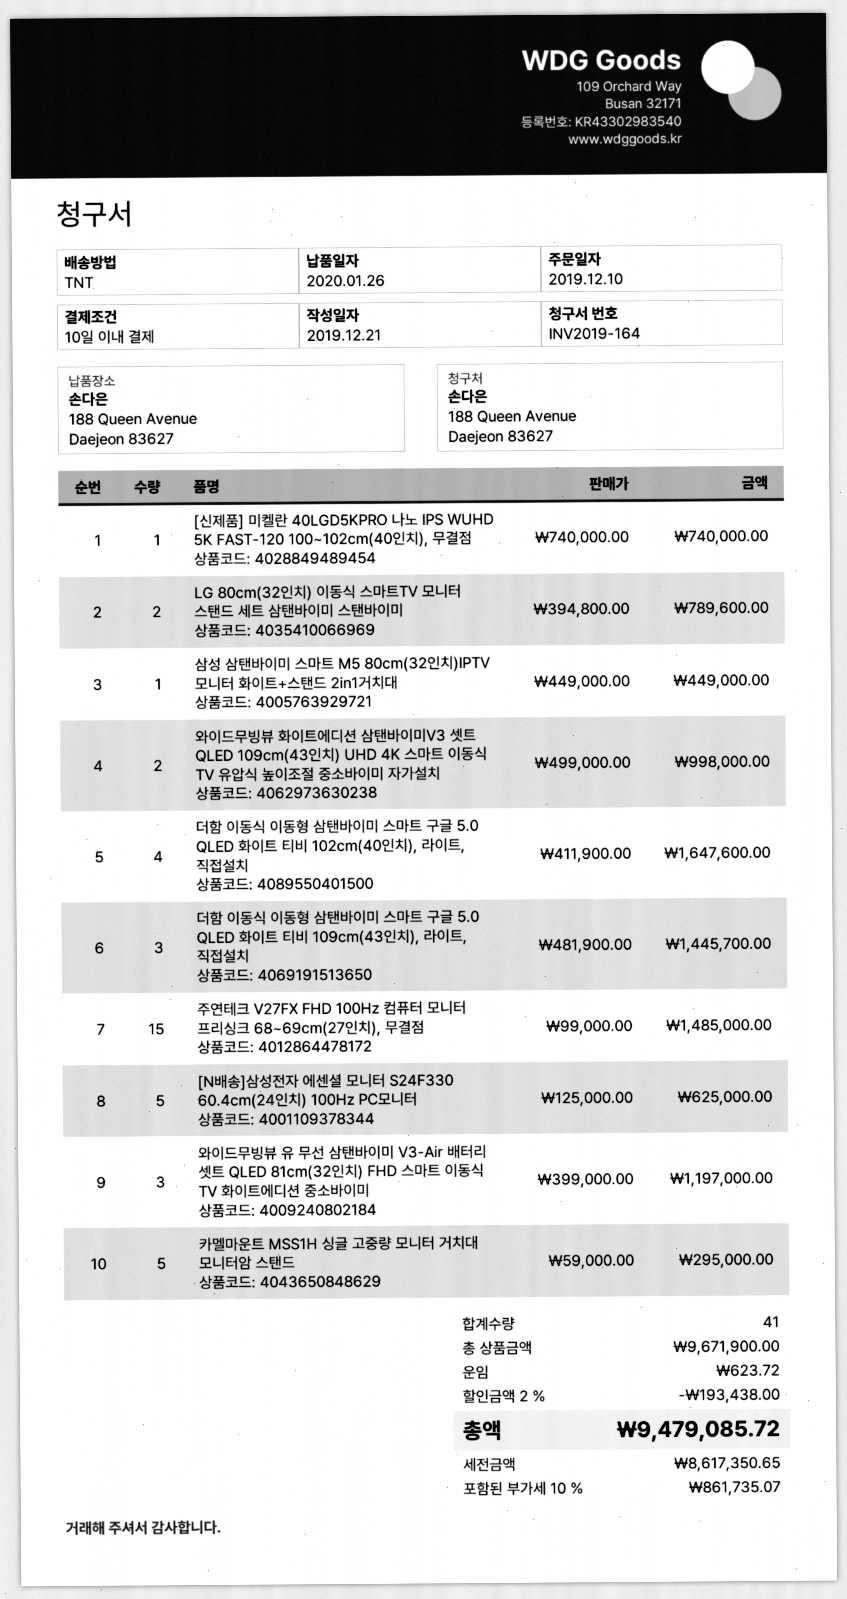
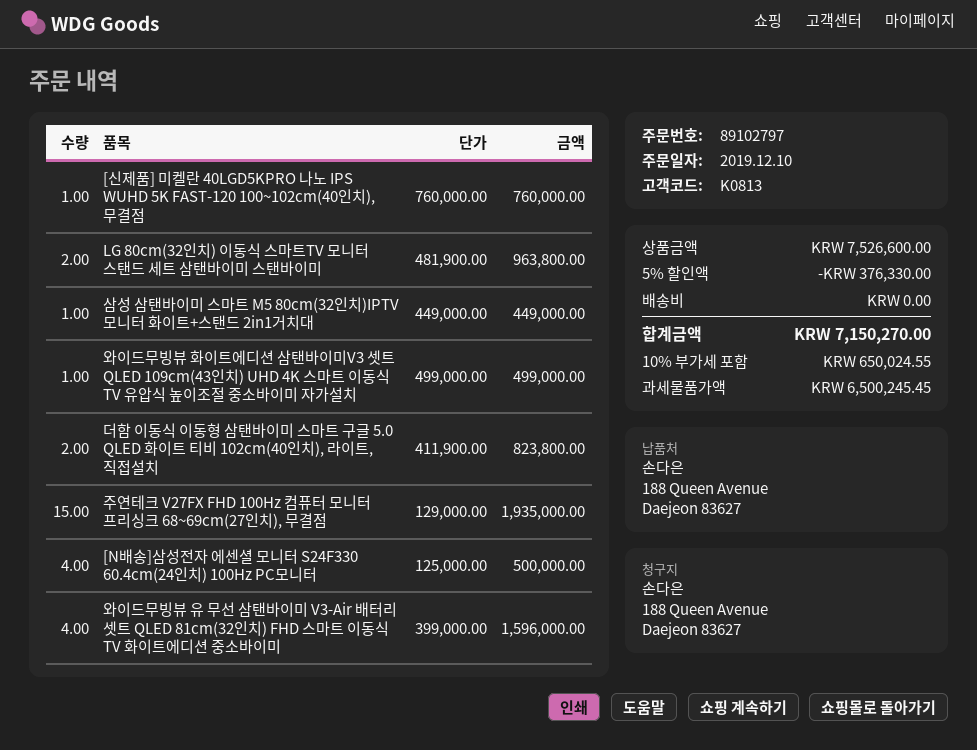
[신제품] 미켈란 40LGD5KPRO 나노 IPS WUHD 5K FAST-120 100~102cm(40인치), 무결점: 1 x 740000.00 = 740000.00 -> 1 x 760000.00 = 760000.00
LG 80cm(32인치) 이동식 스마트TV 모니터 스탠드 세트 삼탠바이미 스탠바이미: 2 x 394800.00 = 789600.00 -> 2 x 481900.00 = 963800.00
와이드무빙뷰 화이트에디션 삼탠바이미V3 셋트 QLED 109cm(43인치) UHD 4K 스마트 이동식 TV 유압식 높이조절 중소바이미 자가설치: 2 x 499000.00 = 998000.00 -> 1 x 499000.00 = 499000.00
더함 이동식 이동형 삼탠바이미 스마트 구글 5.0 QLED 화이트 티비 102cm(40인치), 라이트, 직접설치: 4 x 411900.00 = 1647600.00 -> 2 x 411900.00 = 823800.00
더함 이동식 이동형 삼탠바이미 스마트 구글 5.0 QLED 화이트 티비 109cm(43인치), 라이트, 직접설치: 3 x 481900.00 = 1445700.00 -> none
주연테크 V27FX FHD 100Hz 컴퓨터 모니터 프리싱크 68~69cm(27인치), 무결점: 15 x 99000.00 = 1485000.00 -> 15 x 129000.00 = 1935000.00
[N배송]삼성전자 에센셜 모니터 S24F330 60.4cm(24인치) 100Hz PC모니터: 5 x 125000.00 = 625000.00 -> 4 x 125000.00 = 500000.00
와이드무빙뷰 유 무선 삼탠바이미 V3-Air 배터리 셋트 QLED 81cm(32인치) FHD 스마트 이동식 TV 화이트에디션 중소바이미: 3 x 399000.00 = 1197000.00 -> 4 x 399000.00 = 1596000.00
카멜마운트 MSS1H 싱글 고중량 모니터 거치대 모니터암 스탠드: 5 x 59000.00 = 295000.00 -> none
subtotal: 9671900.00 -> 7526600.00
discount: 2% = 193438.00 -> 5% = 376330.00
shipping: 623.72 -> 0.00
net: 8617350.65 -> 6500245.45
tax: 10% = 861735.07 -> 10% = 650024.55
total: 9479085.72 -> 7150270.00

